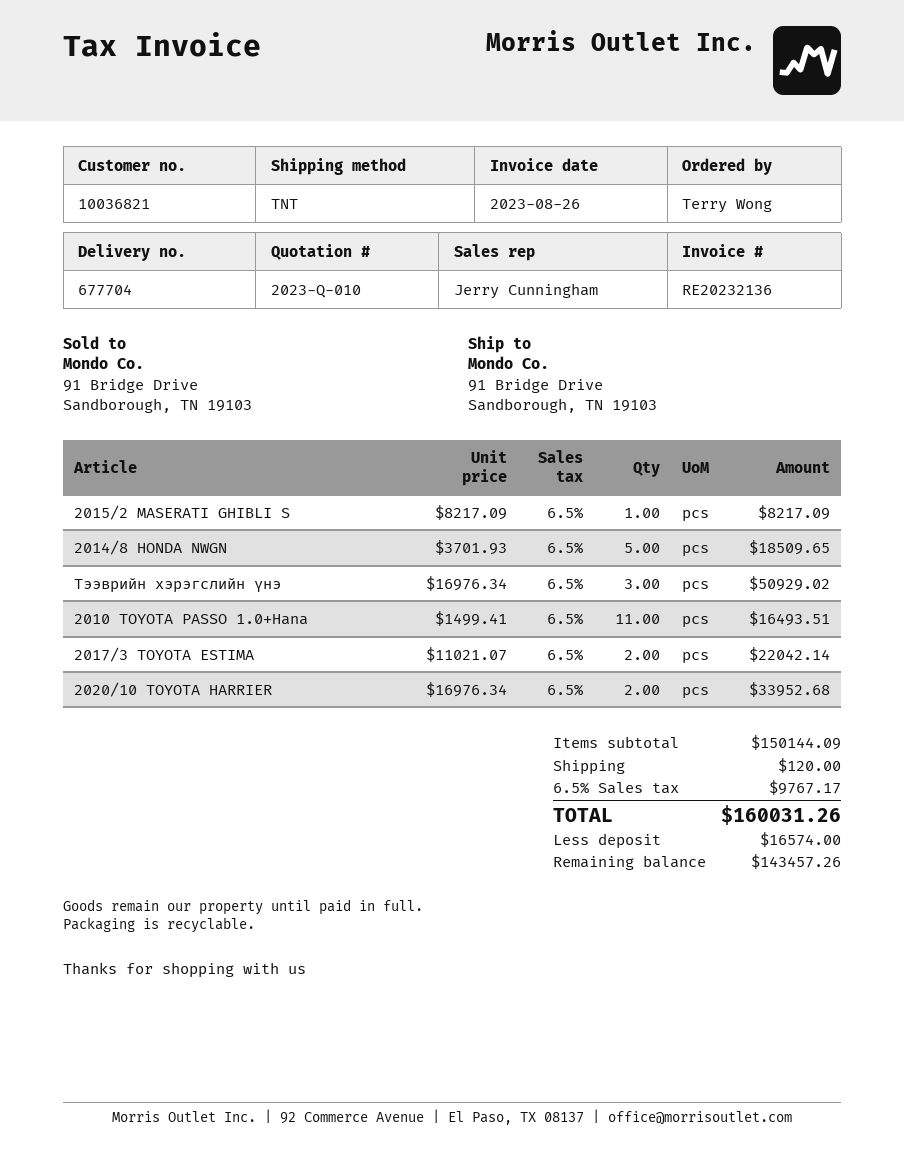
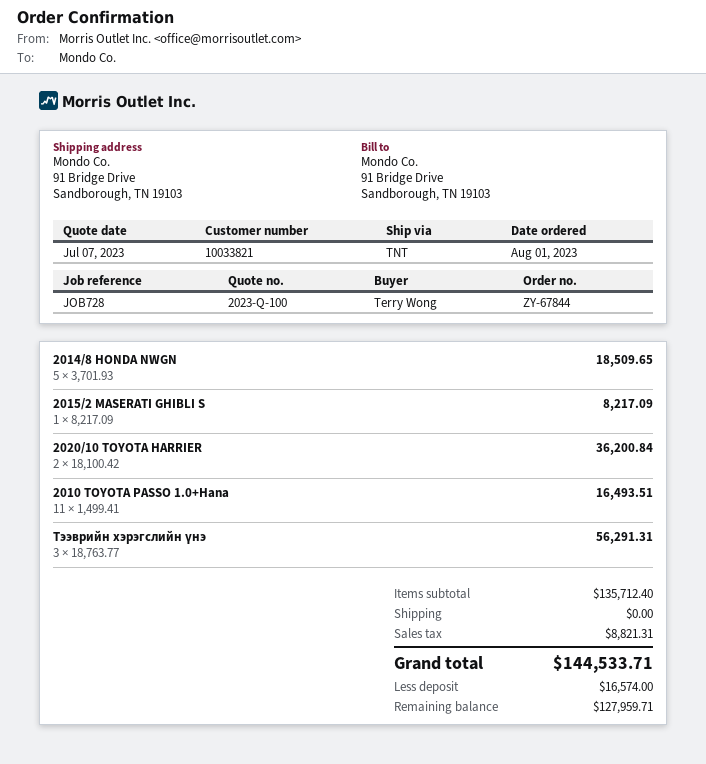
quote number: 2023-Q-010 -> 2023-Q-100
customer number: 10036821 -> 10033821
Тээврийн хэрэгслийн үнэ: 3 x 16976.34 = 50929.02 -> 3 x 18763.77 = 56291.31
2017/3 TOYOTA ESTIMA: 2 x 11021.07 = 22042.14 -> none
2020/10 TOYOTA HARRIER: 2 x 16976.34 = 33952.68 -> 2 x 18100.42 = 36200.84
subtotal: 150144.09 -> 135712.40
shipping: 120.00 -> 0.00
tax: 9767.17 -> 8821.31
total: 160031.26 -> 144533.71
balance: 143457.26 -> 127959.71

